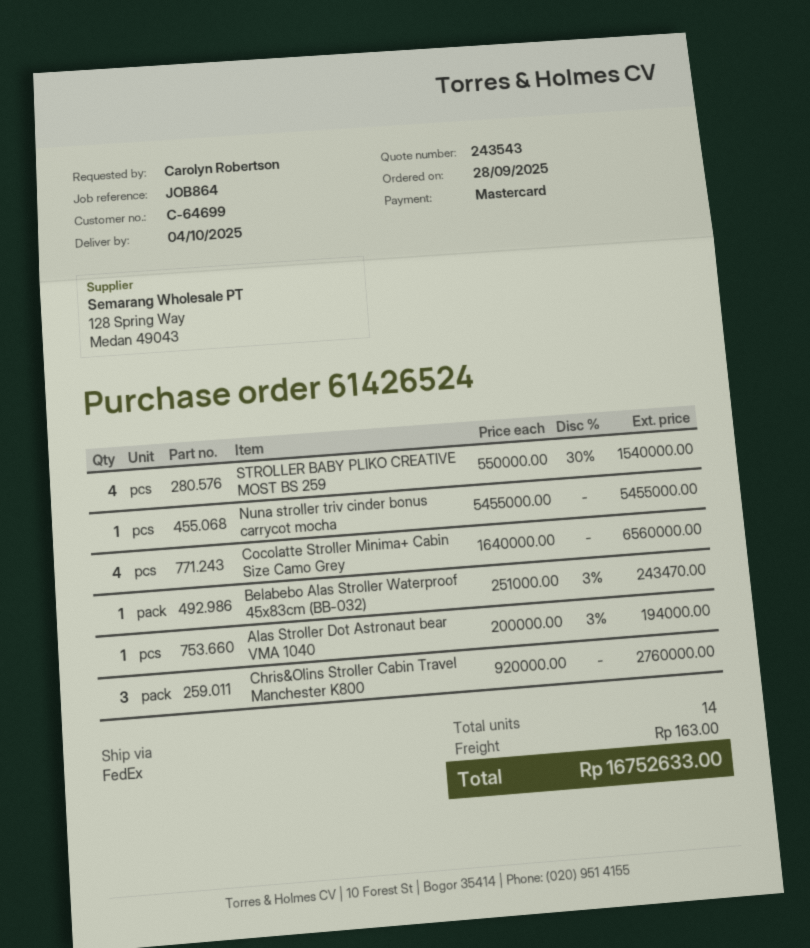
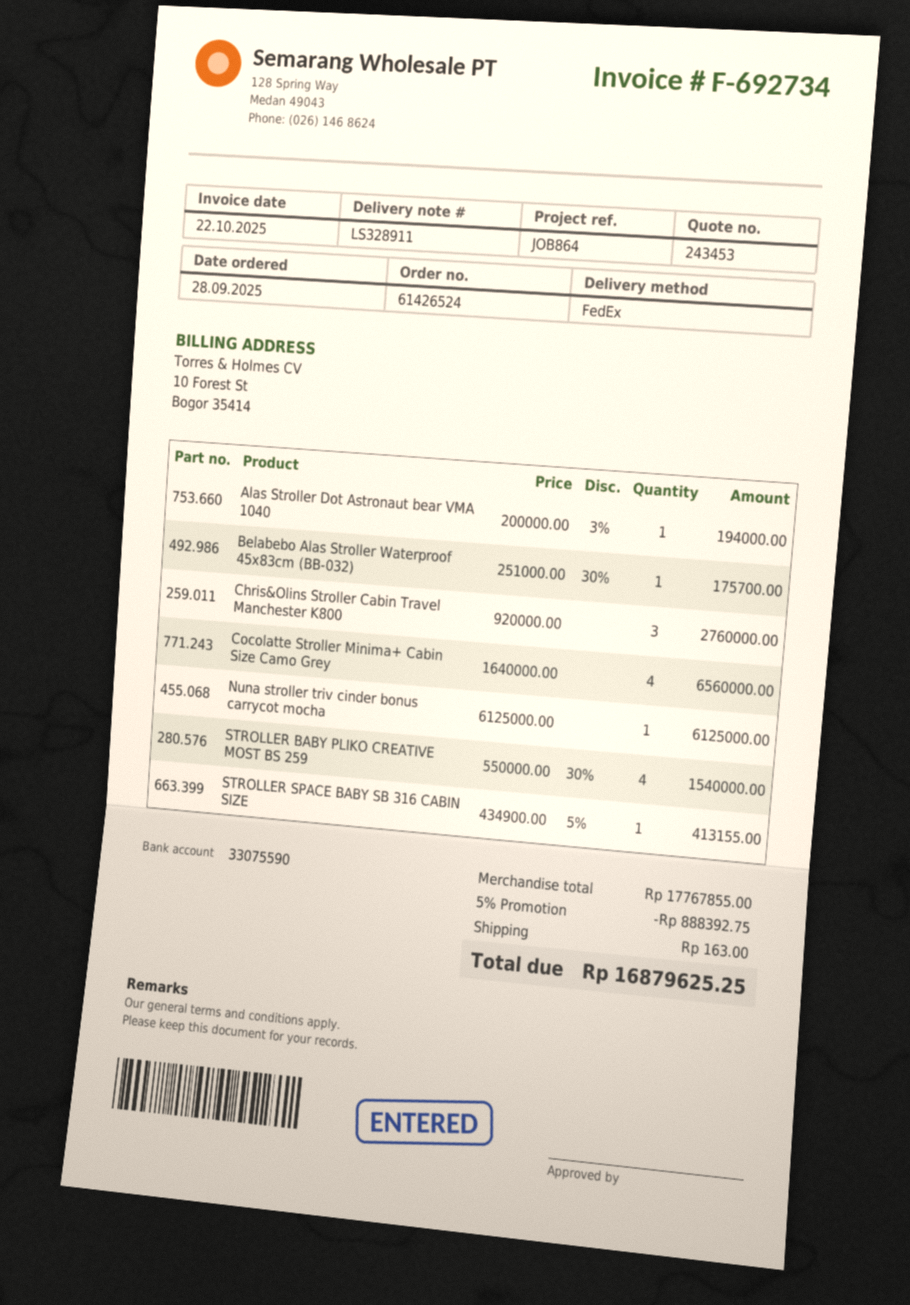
quote number: 243543 -> 243453
Nuna stroller triv cinder bonus carrycot mocha: 1 x 5455000.00 = 5455000.00 -> 1 x 6125000.00 = 6125000.00
Belabebo Alas Stroller Waterproof 45x83cm (BB-032): 1 x 251000.00 - 3% = 243470.00 -> 1 x 251000.00 - 30% = 175700.00
STROLLER SPACE BABY SB 316 CABIN SIZE: none -> 1 x 434900.00 - 5% = 413155.00
discount: none -> 5% = 888392.75
total: 16752633.00 -> 16879625.25

